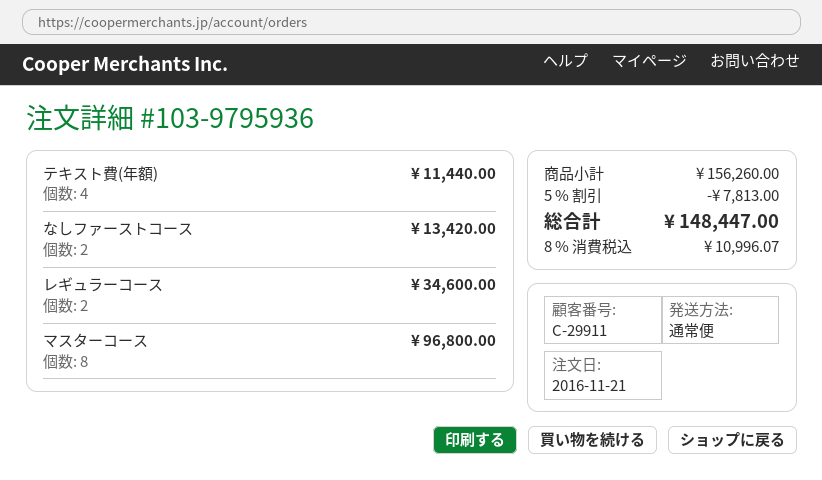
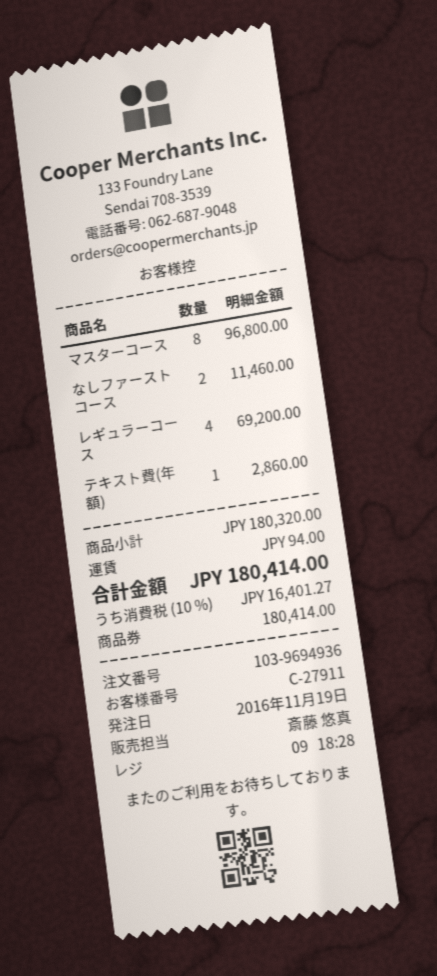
order number: 103-9795936 -> 103-9694936
order date: 2016-11-21 -> 2016-11-19
customer number: C-29911 -> C-27911
テキスト費(年額): 4 for 11440.00 -> 1 for 2860.00
なしファーストコース: 2 for 13420.00 -> 2 for 11460.00
レギュラーコース: 2 for 34600.00 -> 4 for 69200.00
subtotal: 156260.00 -> 180320.00
discount: 5% = 7813.00 -> none
shipping: none -> 94.00
tax: 8% = 10996.07 -> 10% = 16401.27
total: 148447.00 -> 180414.00

